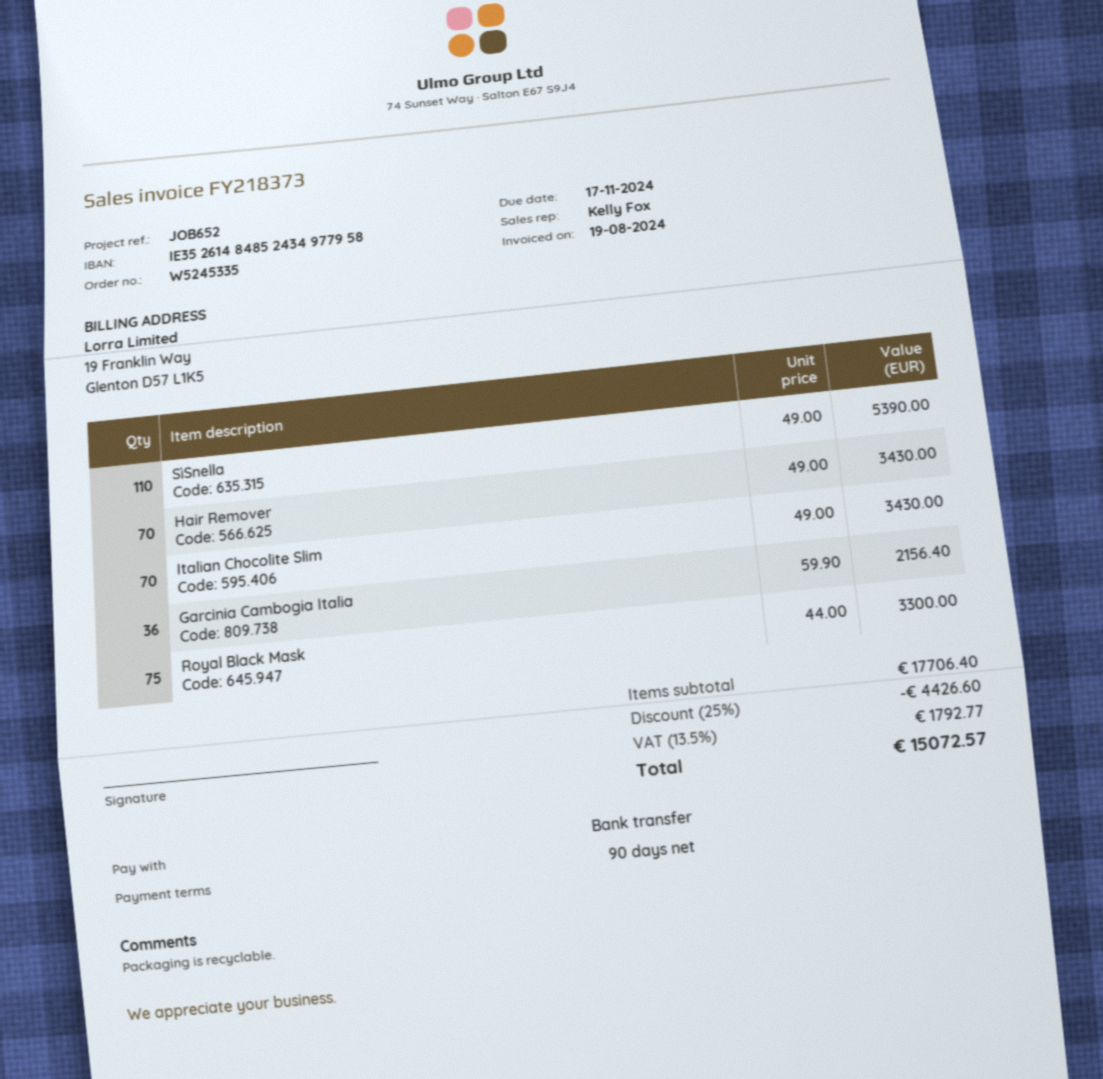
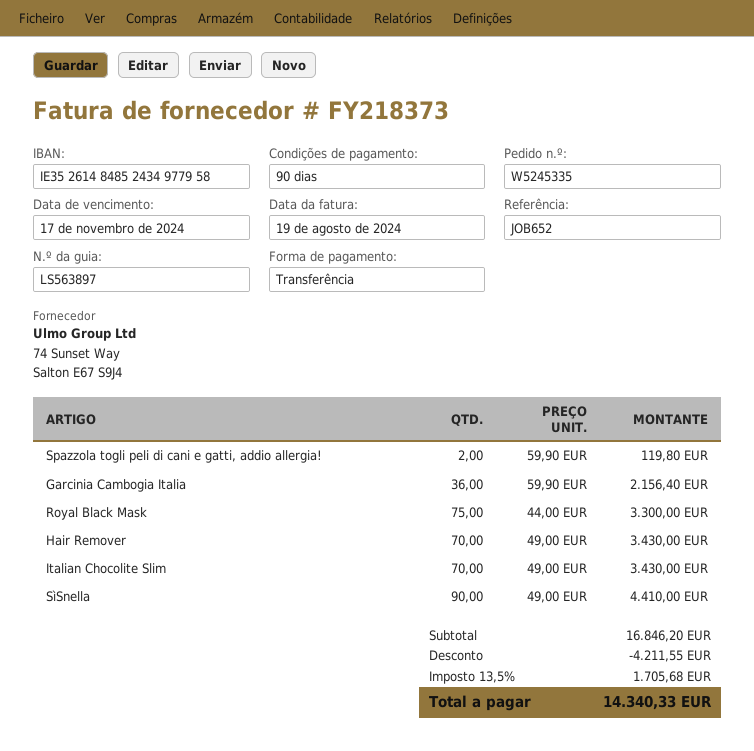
SìSnella: 110 x 49.00 = 5390.00 -> 90 x 49.00 = 4410.00
Spazzola togli peli di cani e gatti, addio allergia!: none -> 2 x 59.90 = 119.80
subtotal: 17706.40 -> 16846.20
discount: 4426.60 -> 4211.55
tax: 13.5% = 1792.77 -> 13.5% = 1705.68
total: 15072.57 -> 14340.33

